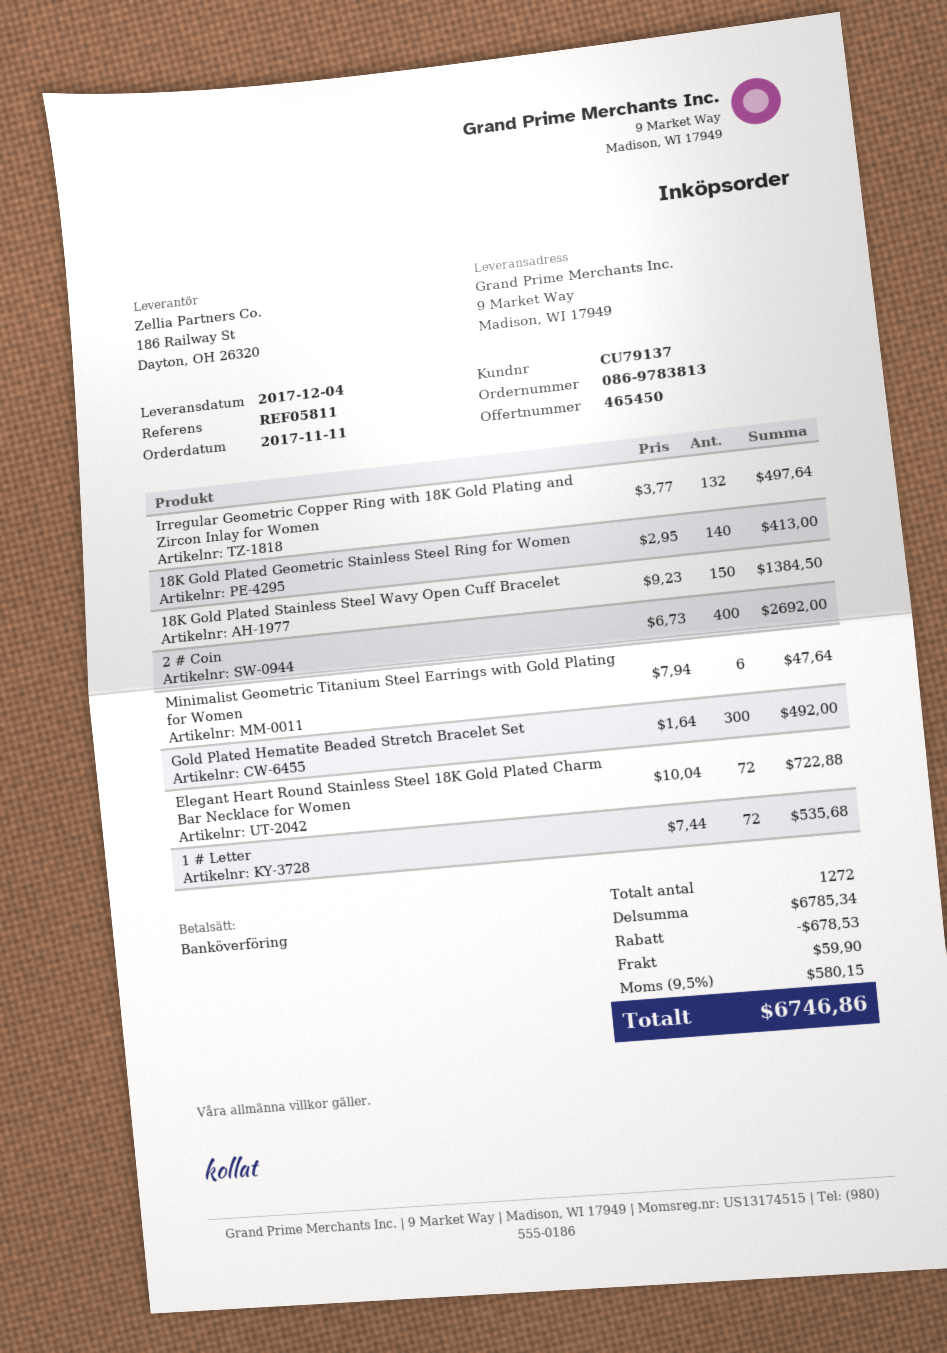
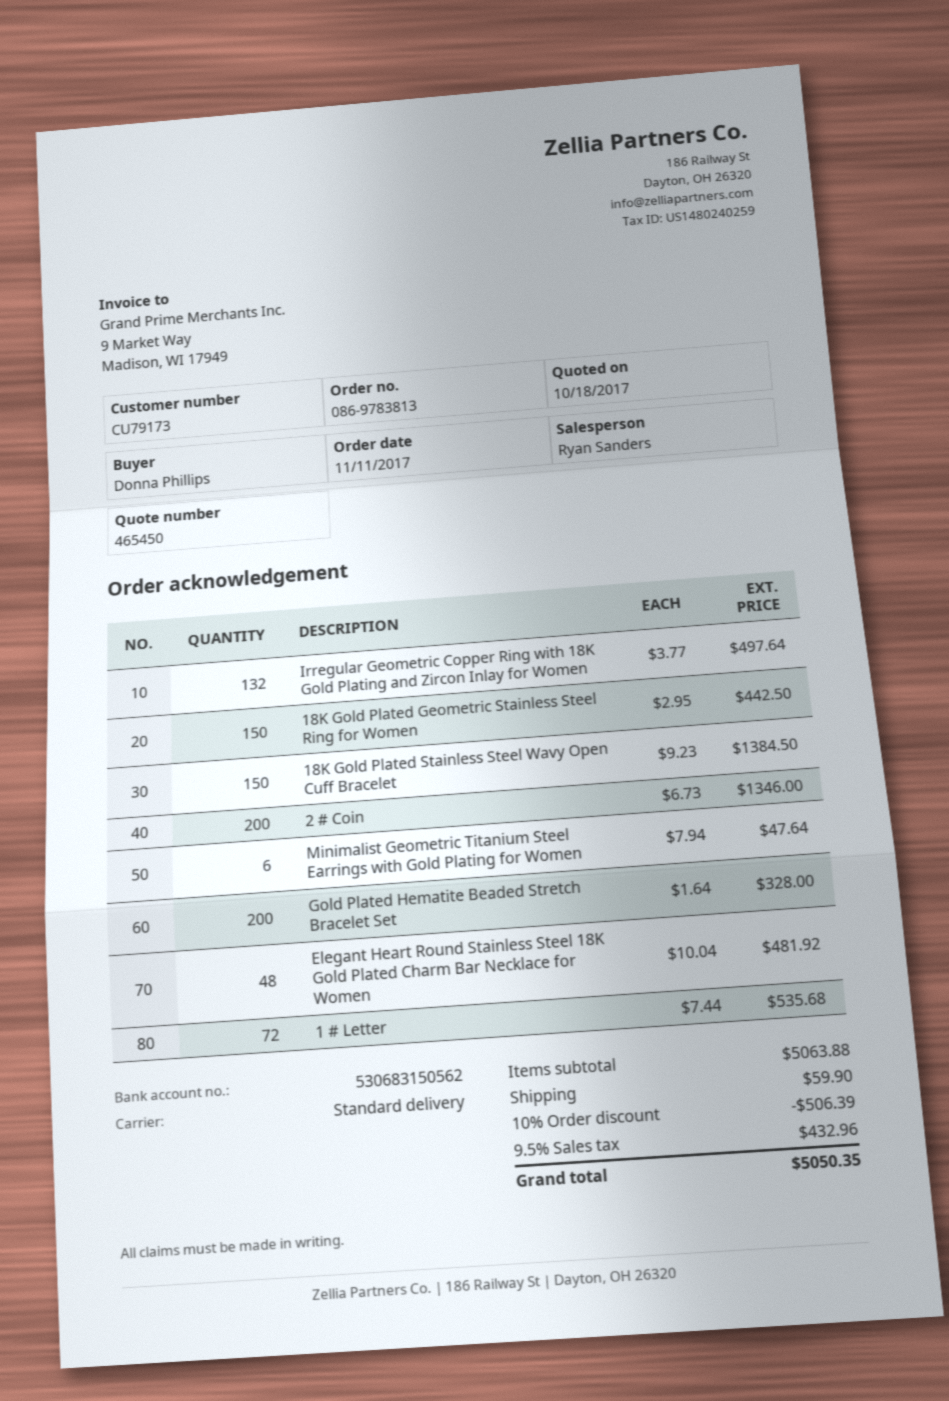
customer number: CU79137 -> CU79173
18K Gold Plated Geometric Stainless Steel Ring for Women: 140 x 2.95 = 413.00 -> 150 x 2.95 = 442.50
2 # Coin: 400 x 6.73 = 2692.00 -> 200 x 6.73 = 1346.00
Gold Plated Hematite Beaded Stretch Bracelet Set: 300 x 1.64 = 492.00 -> 200 x 1.64 = 328.00
Elegant Heart Round Stainless Steel 18K Gold Plated Charm Bar Necklace for Women: 72 x 10.04 = 722.88 -> 48 x 10.04 = 481.92
subtotal: 6785.34 -> 5063.88
discount: 678.53 -> 506.39
tax: 9.5% = 580.15 -> 9.5% = 432.96
total: 6746.86 -> 5050.35

